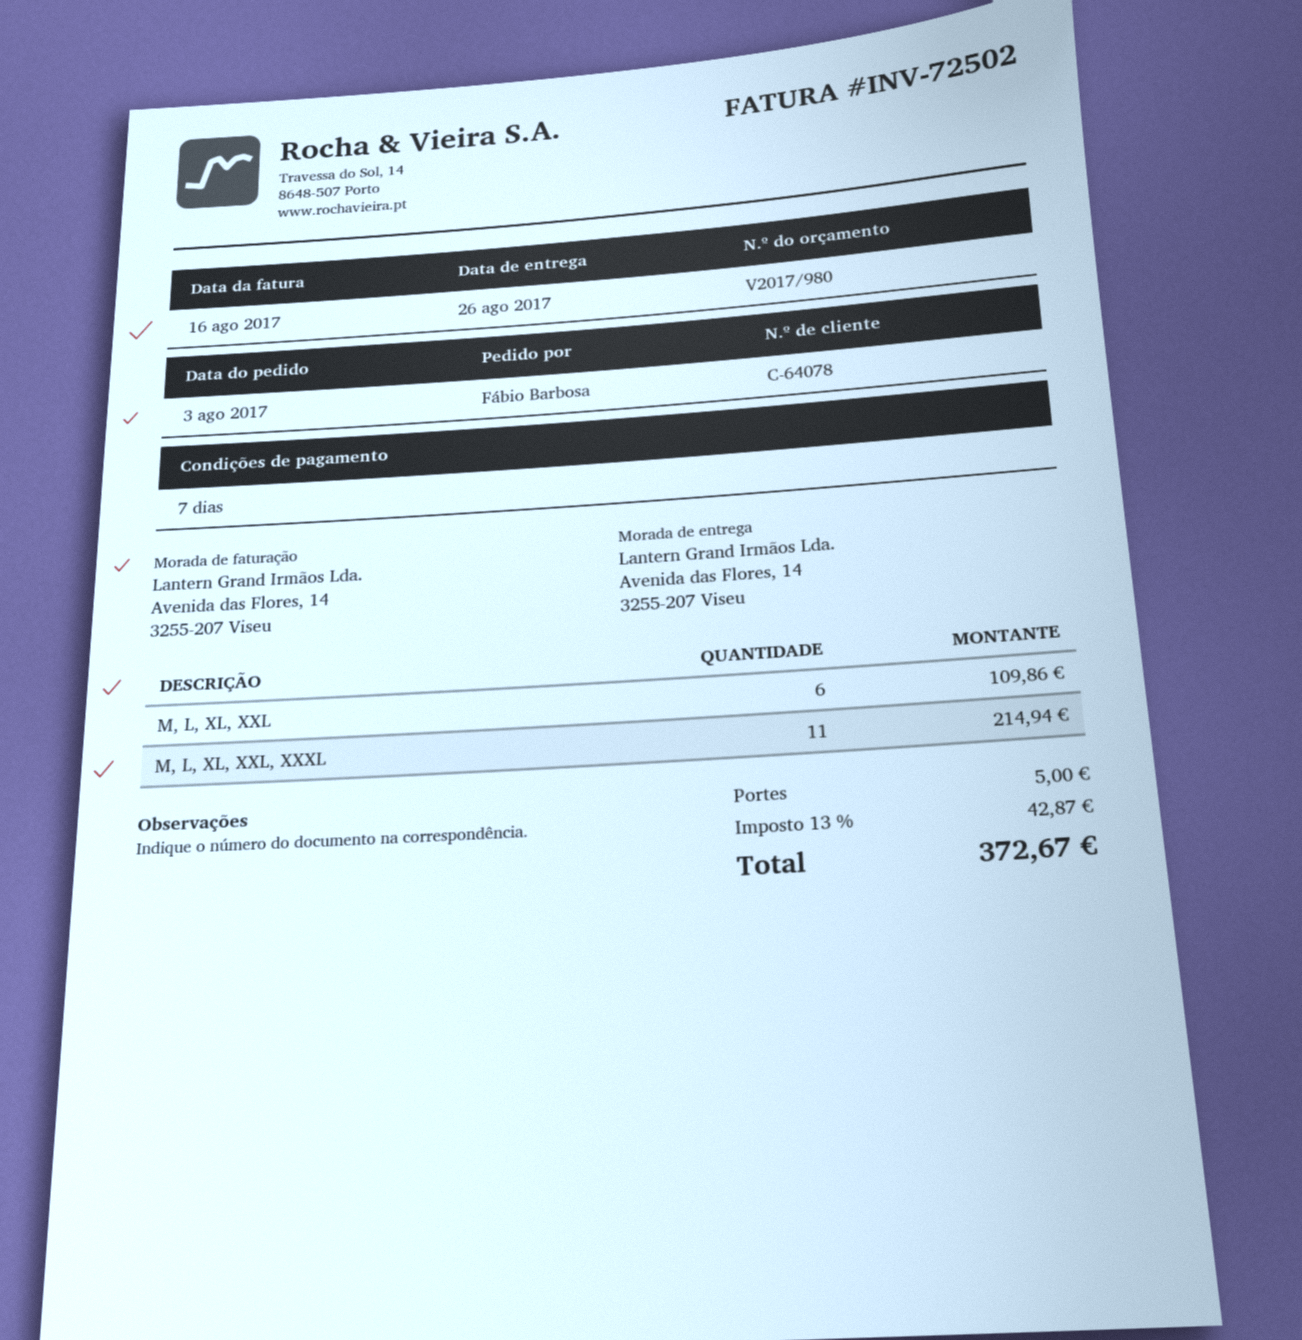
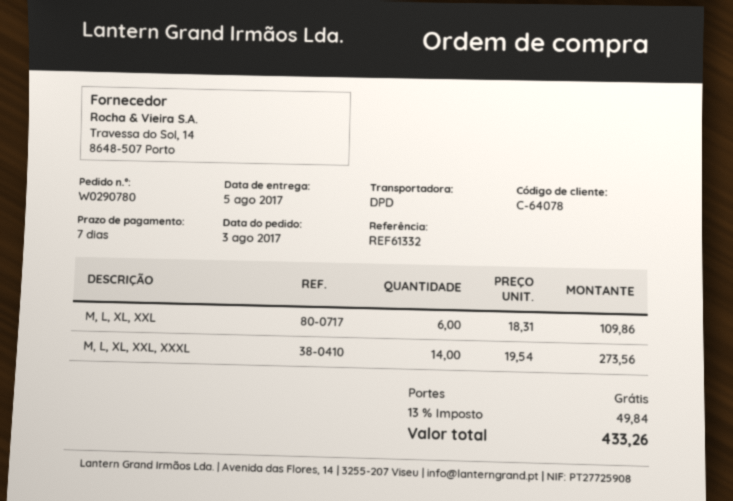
delivery date: 2017-08-26 -> 2017-08-05
M, L, XL, XXL, XXXL: 11 for 214.94 -> 14 for 273.56
shipping: 5.00 -> 0.00
tax: 13% = 42.87 -> 13% = 49.84
total: 372.67 -> 433.26

